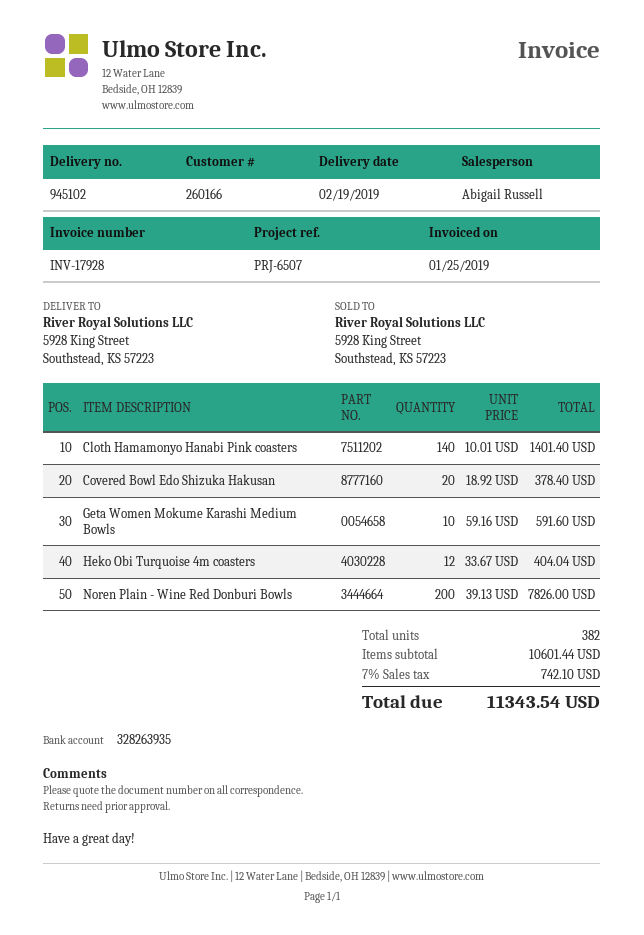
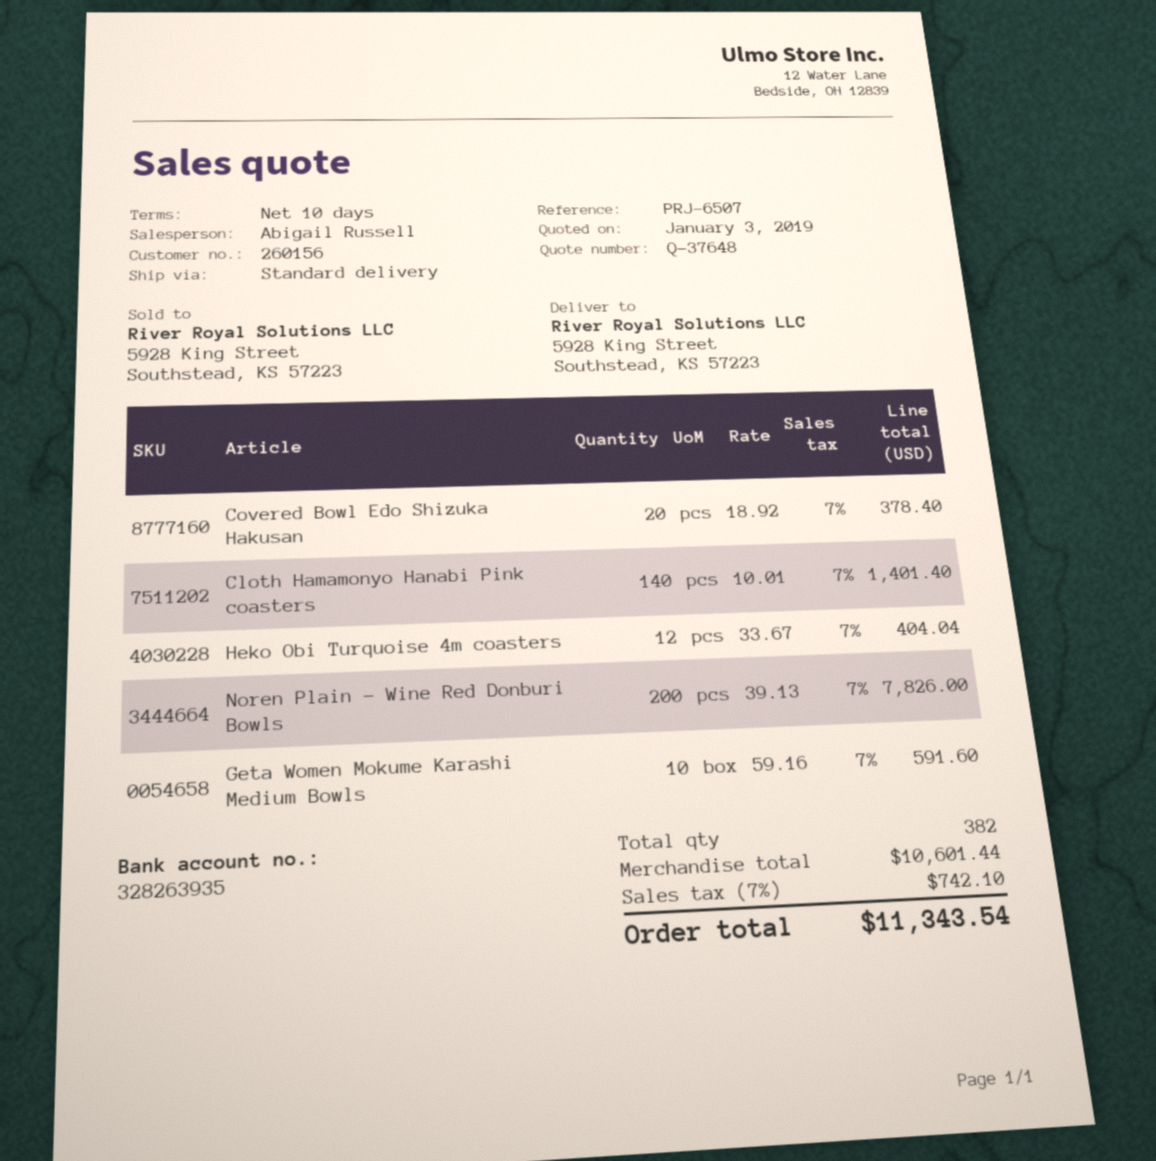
customer number: 260166 -> 260156

